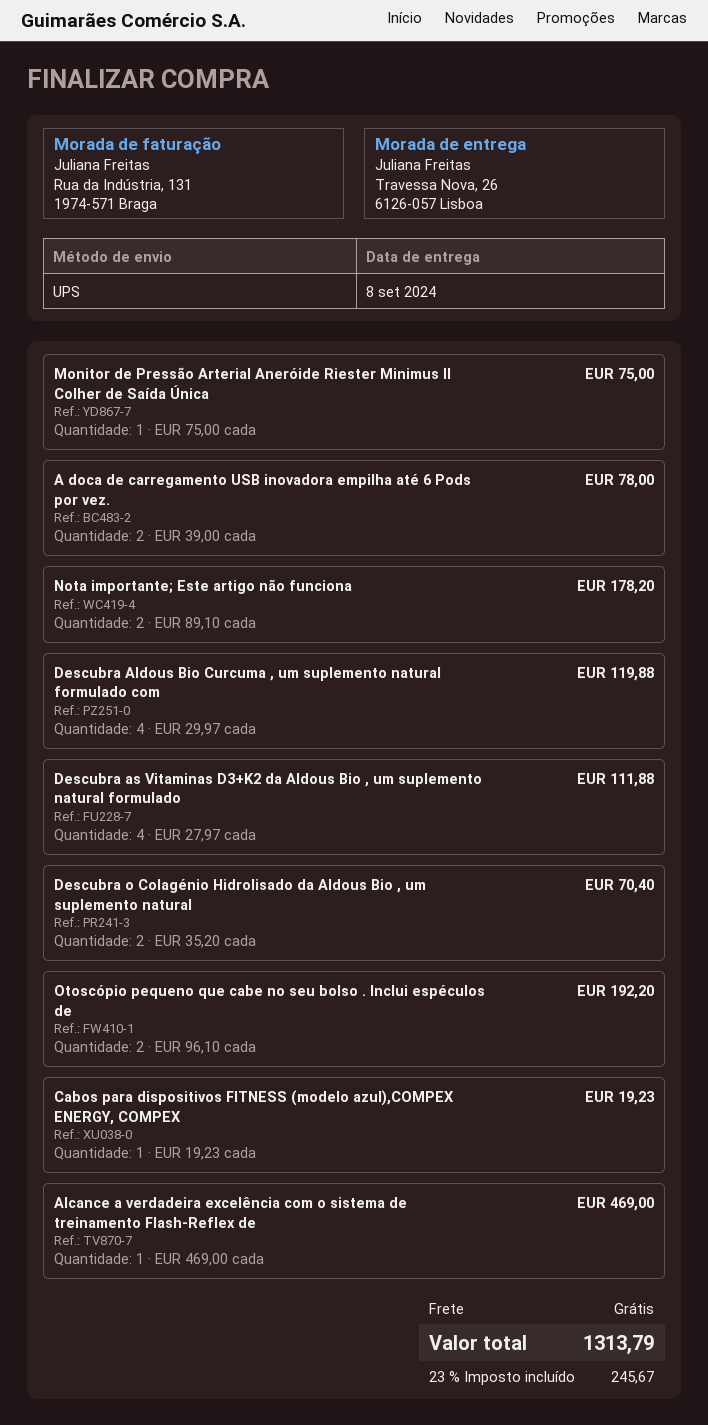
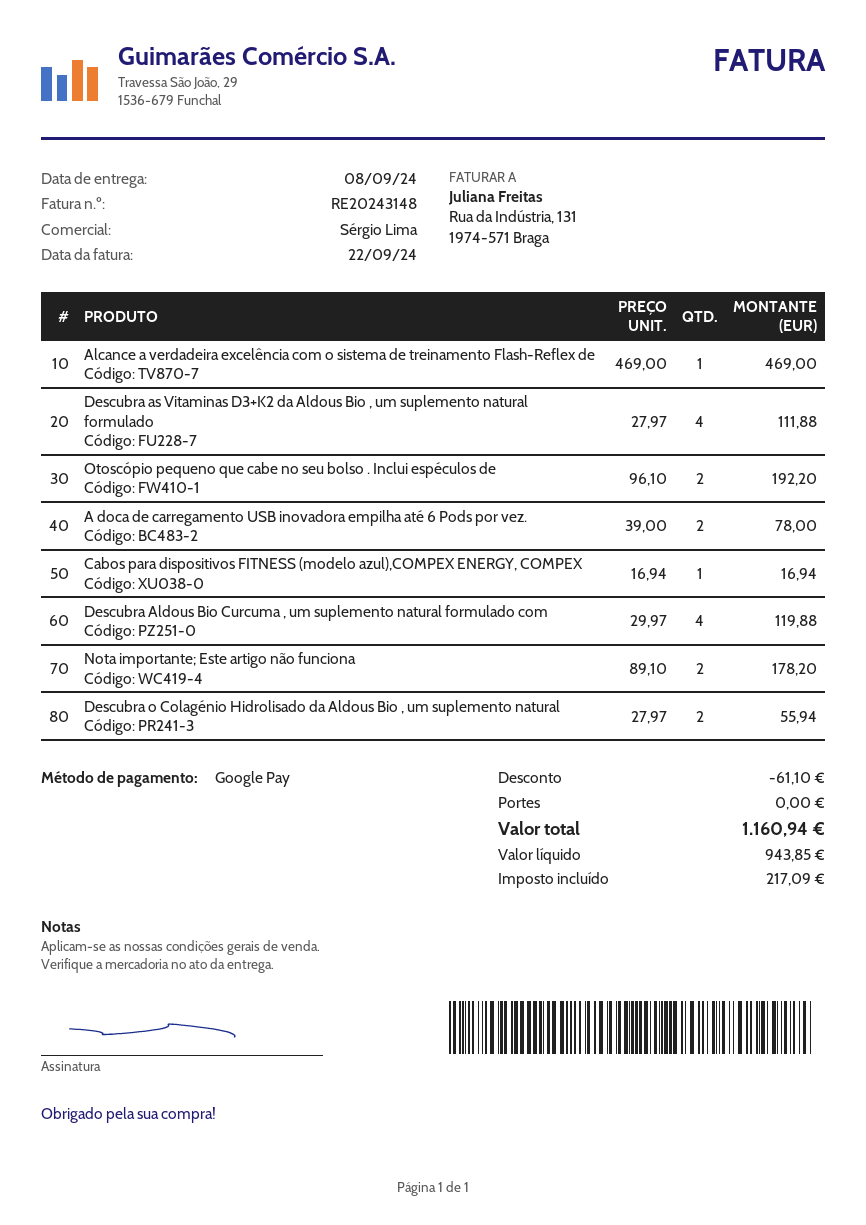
Monitor de Pressão Arterial Aneróide Riester Minimus II Colher de Saída Única: 1 x 75.00 = 75.00 -> none
Descubra o Colagénio Hidrolisado da Aldous Bio , um suplemento natural: 2 x 35.20 = 70.40 -> 2 x 27.97 = 55.94
Cabos para dispositivos FITNESS (modelo azul),COMPEX ENERGY, COMPEX: 1 x 19.23 = 19.23 -> 1 x 16.94 = 16.94
discount: none -> 61.10
tax: 245.67 -> 217.09
total: 1313.79 -> 1160.94

